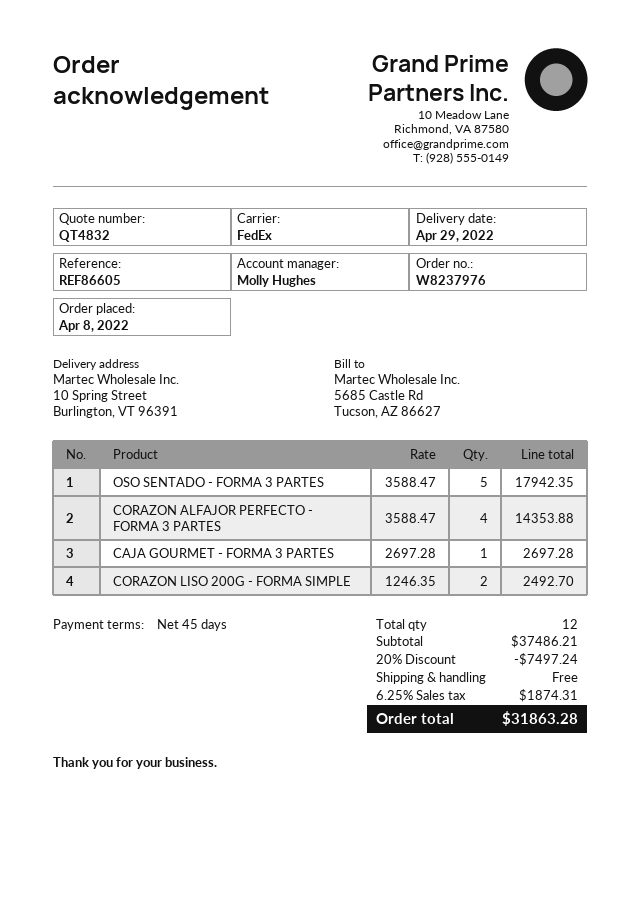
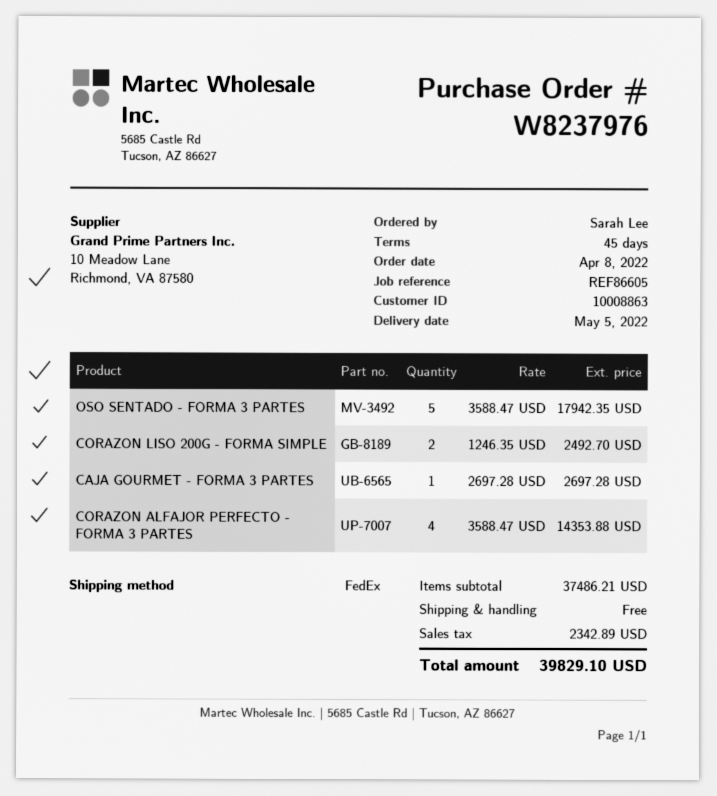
delivery date: 2022-04-29 -> 2022-05-05
discount: 20% = 7497.24 -> none
tax: 1874.31 -> 2342.89
total: 31863.28 -> 39829.10

